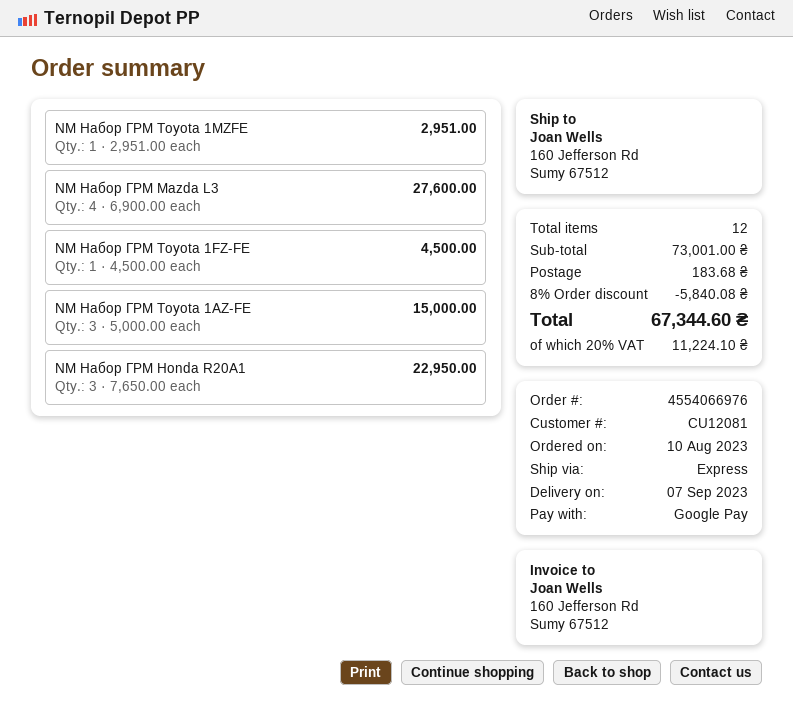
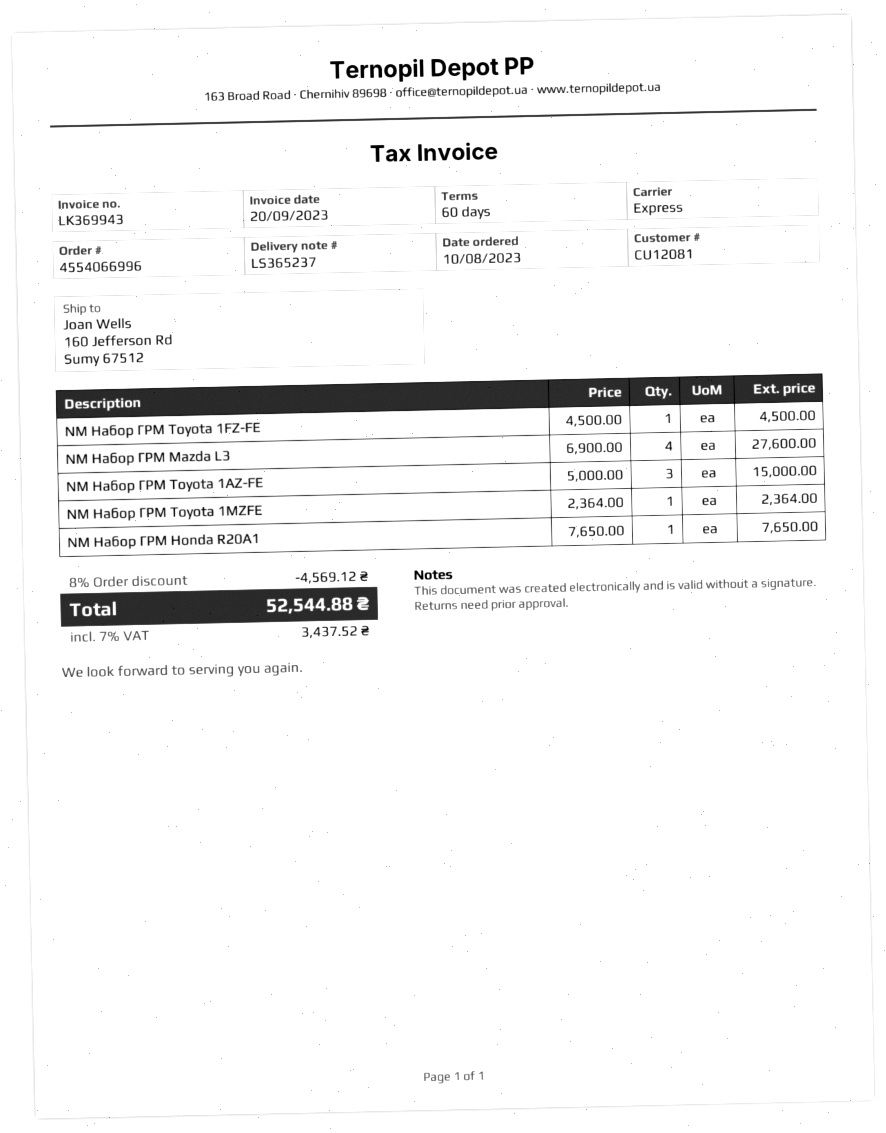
order number: 4554066976 -> 4554066996
NM Набор ГРМ Toyota 1MZFE: 1 x 2951.00 = 2951.00 -> 1 x 2364.00 = 2364.00
NM Набор ГРМ Honda R20A1: 3 x 7650.00 = 22950.00 -> 1 x 7650.00 = 7650.00
discount: 8% = 5840.08 -> 8% = 4569.12
shipping: 183.68 -> none
tax: 20% = 11224.10 -> 7% = 3437.52
total: 67344.60 -> 52544.88

